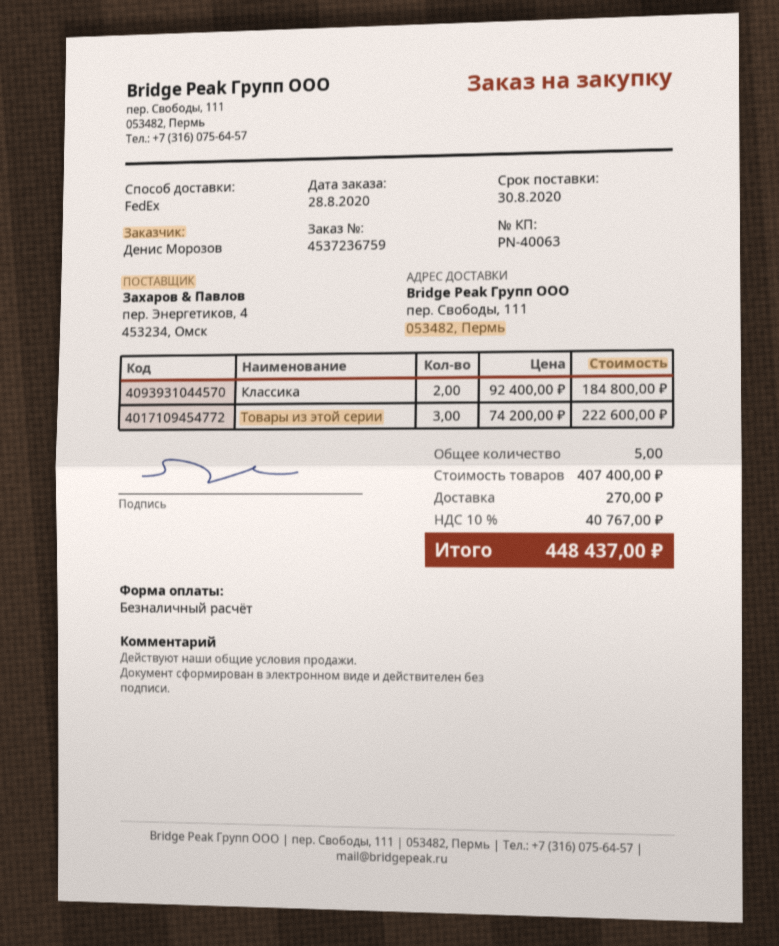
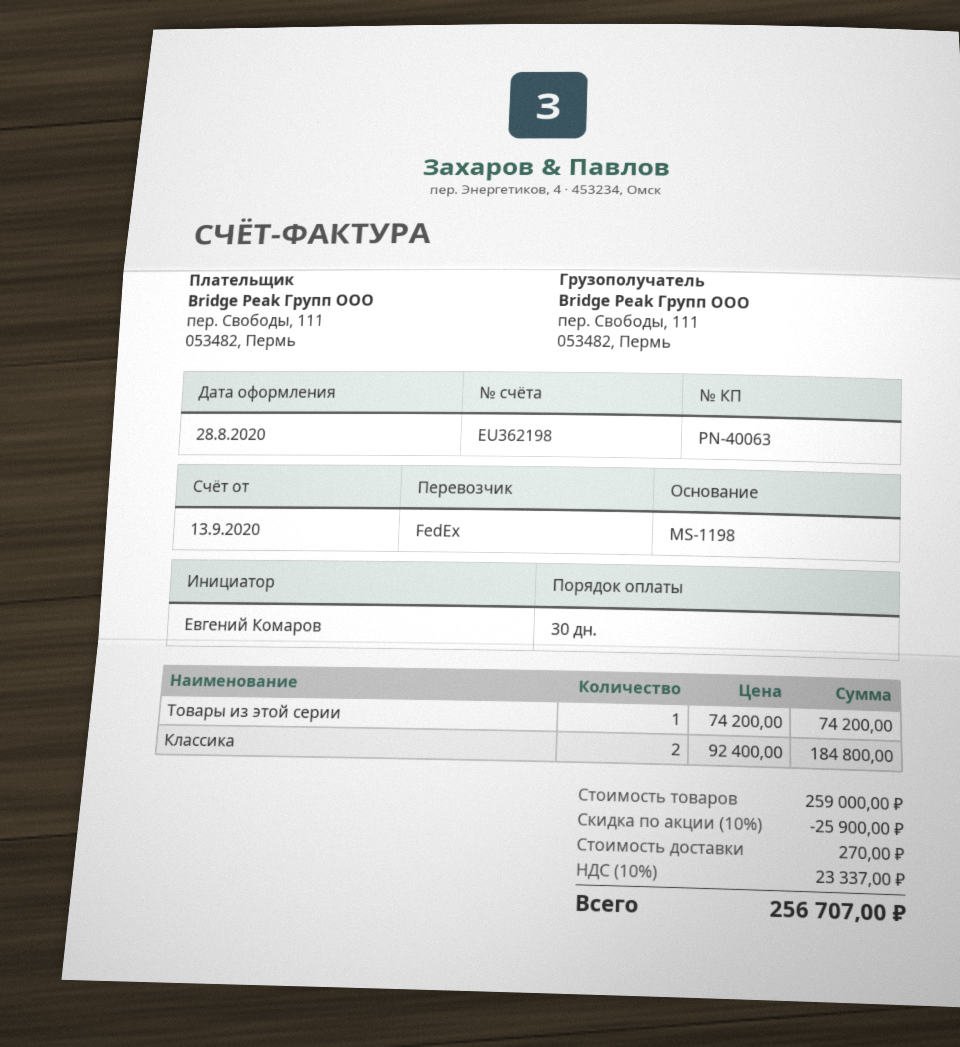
ordered by: Денис Морозов -> Евгений Комаров
Товары из этой серии: 3 x 74200.00 = 222600.00 -> 1 x 74200.00 = 74200.00
subtotal: 407400.00 -> 259000.00
discount: none -> 10% = 25900.00
tax: 10% = 40767.00 -> 10% = 23337.00
total: 448437.00 -> 256707.00

